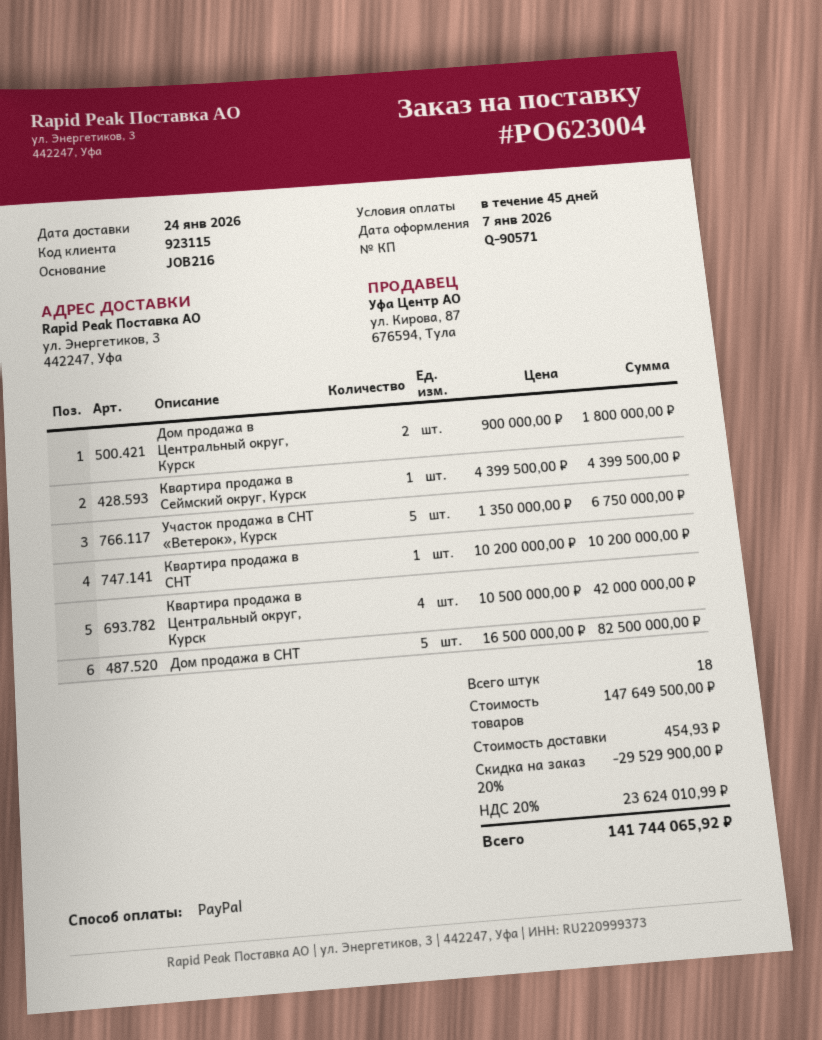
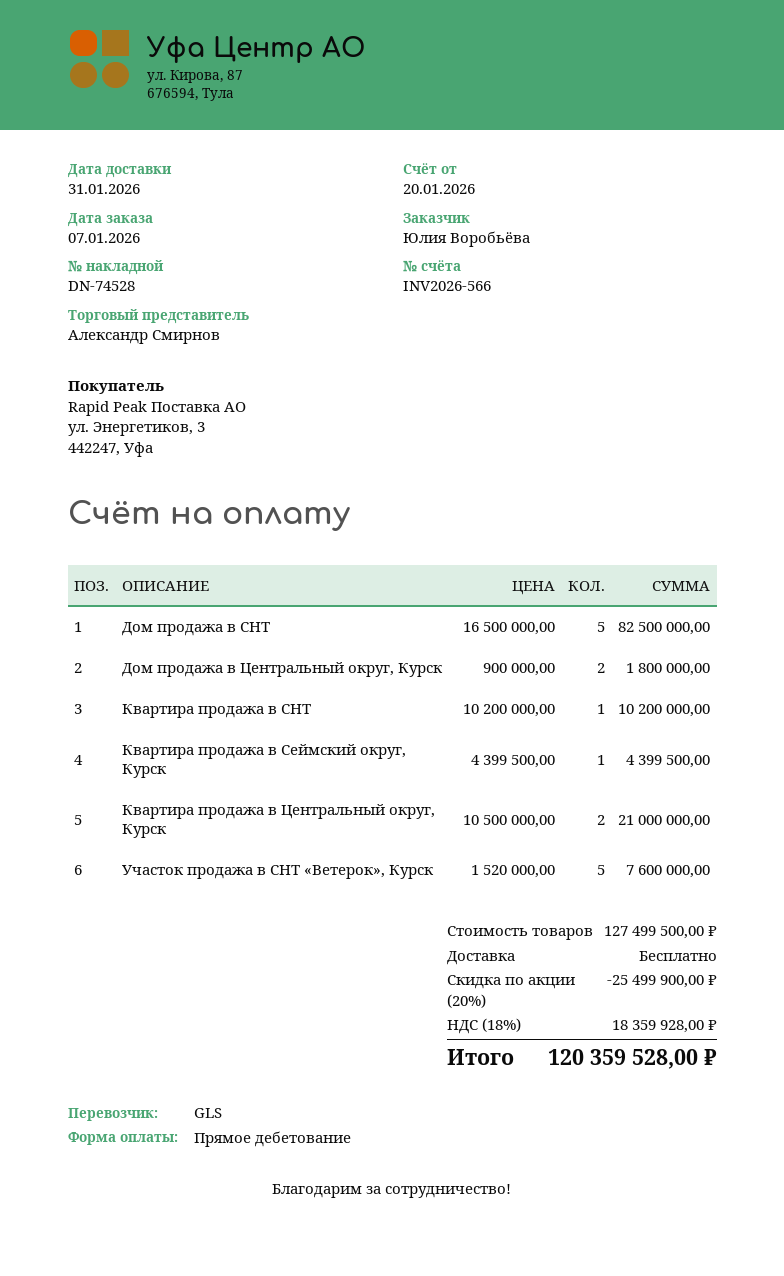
delivery date: 2026-01-24 -> 2026-01-31
payment method: PayPal -> direct debit
Участок продажа в СНТ «Ветерок», Курск: 5 x 1350000.00 = 6750000.00 -> 5 x 1520000.00 = 7600000.00
Квартира продажа в Центральный округ, Курск: 4 x 10500000.00 = 42000000.00 -> 2 x 10500000.00 = 21000000.00
subtotal: 147649500.00 -> 127499500.00
discount: 20% = 29529900.00 -> 20% = 25499900.00
shipping: 454.93 -> 0.00
tax: 20% = 23624010.99 -> 18% = 18359928.00
total: 141744065.92 -> 120359528.00

